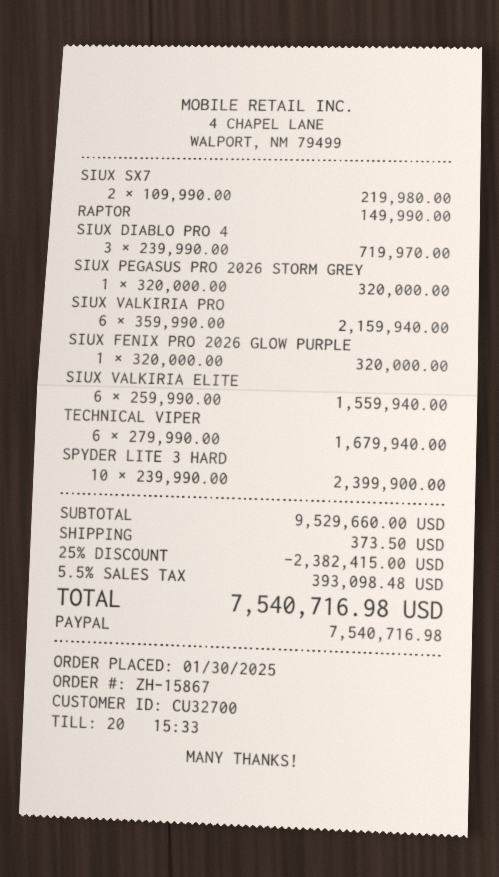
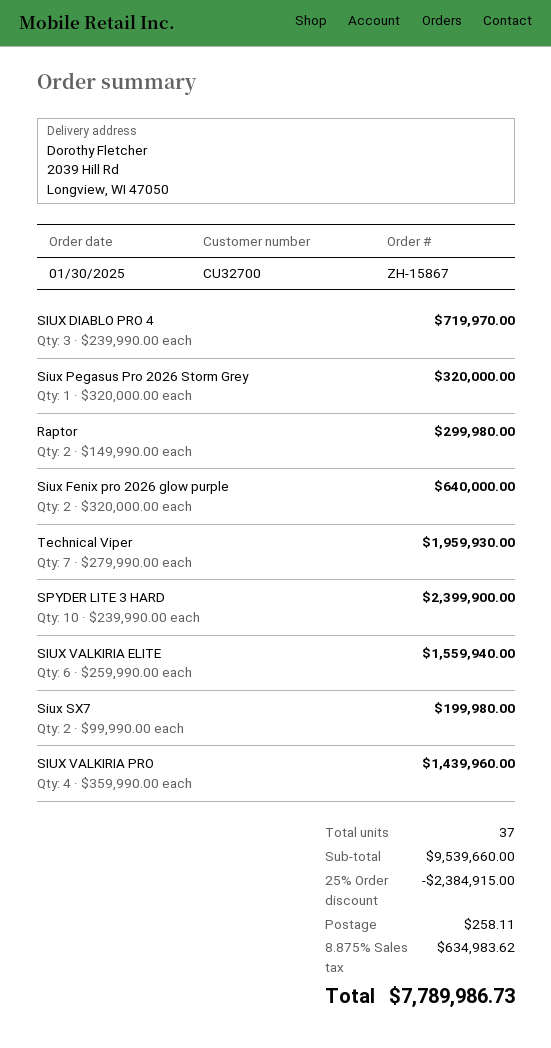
SIUX SX7: 2 x 109990.00 = 219980.00 -> 2 x 99990.00 = 199980.00
RAPTOR: 1 x 149990.00 = 149990.00 -> 2 x 149990.00 = 299980.00
SIUX VALKIRIA PRO: 6 x 359990.00 = 2159940.00 -> 4 x 359990.00 = 1439960.00
SIUX FENIX PRO 2026 GLOW PURPLE: 1 x 320000.00 = 320000.00 -> 2 x 320000.00 = 640000.00
TECHNICAL VIPER: 6 x 279990.00 = 1679940.00 -> 7 x 279990.00 = 1959930.00
subtotal: 9529660.00 -> 9539660.00
discount: 25% = 2382415.00 -> 25% = 2384915.00
shipping: 373.50 -> 258.11
tax: 5.5% = 393098.48 -> 8.875% = 634983.62
total: 7540716.98 -> 7789986.73

